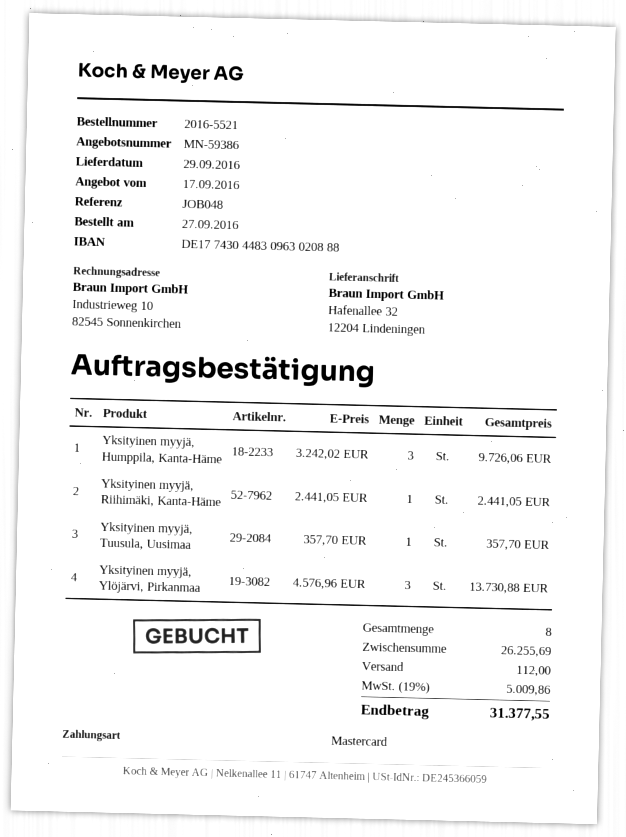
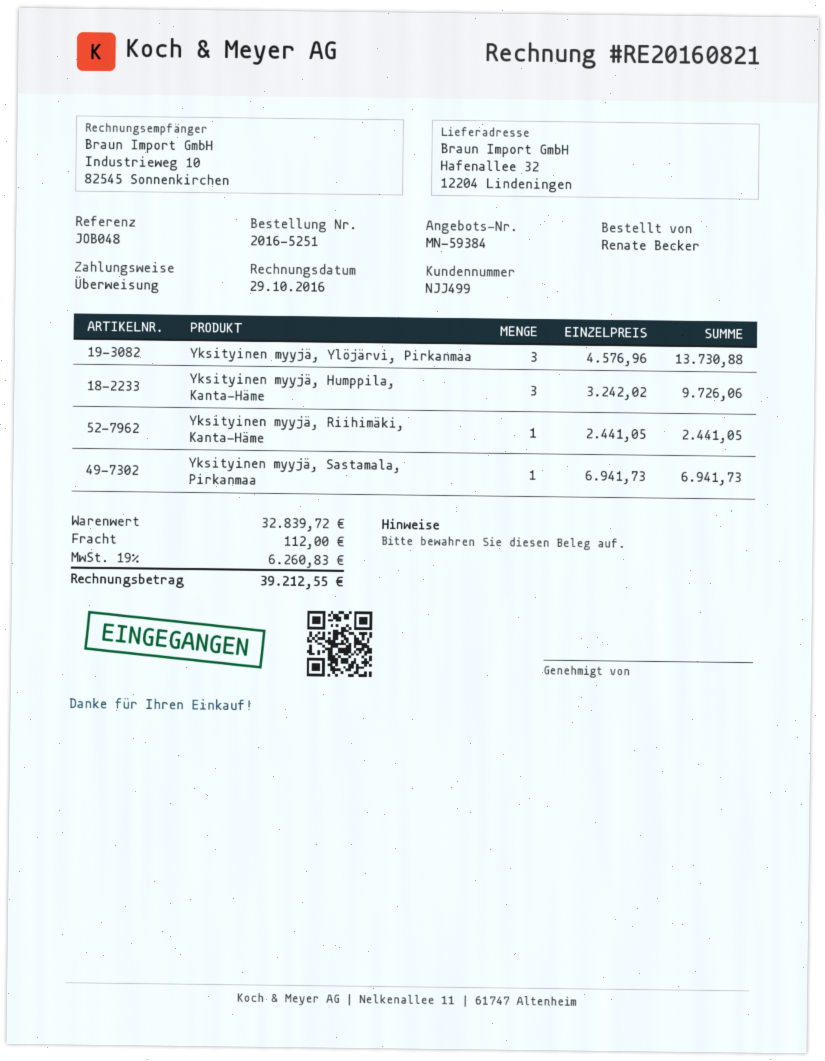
quote number: MN-59386 -> MN-59384
order number: 2016-5521 -> 2016-5251
payment method: Mastercard -> bank transfer
Yksityinen myyjä, Tuusula, Uusimaa: 1 x 357.70 = 357.70 -> none
Yksityinen myyjä, Sastamala, Pirkanmaa: none -> 1 x 6941.73 = 6941.73
subtotal: 26255.69 -> 32839.72
tax: 19% = 5009.86 -> 19% = 6260.83
total: 31377.55 -> 39212.55

